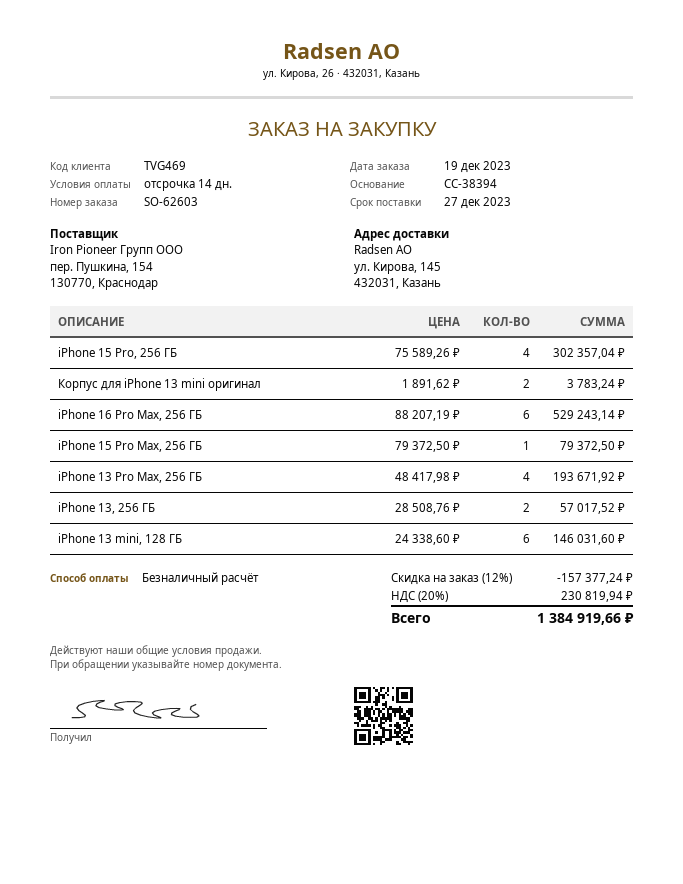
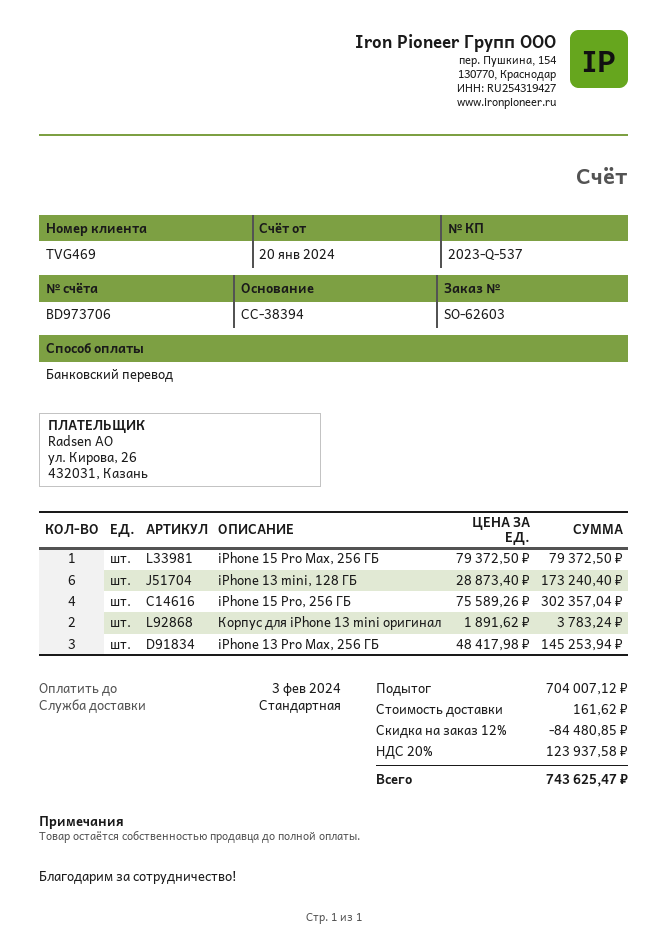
iPhone 16 Pro Max, 256 ГБ: 6 x 88207.19 = 529243.14 -> none
iPhone 13 Pro Max, 256 ГБ: 4 x 48417.98 = 193671.92 -> 3 x 48417.98 = 145253.94
iPhone 13, 256 ГБ: 2 x 28508.76 = 57017.52 -> none
iPhone 13 mini, 128 ГБ: 6 x 24338.60 = 146031.60 -> 6 x 28873.40 = 173240.40
discount: 12% = 157377.24 -> 12% = 84480.85
shipping: none -> 161.62
tax: 20% = 230819.94 -> 20% = 123937.58
total: 1384919.66 -> 743625.47

